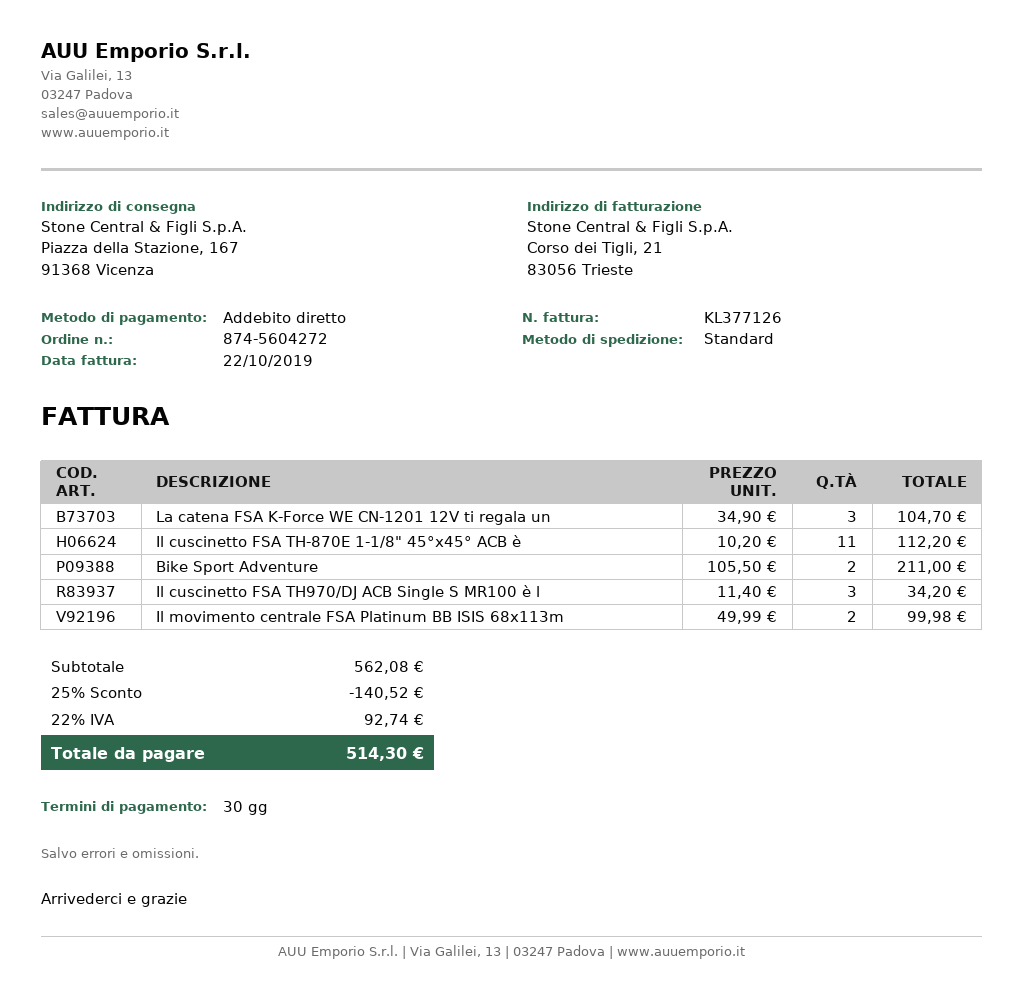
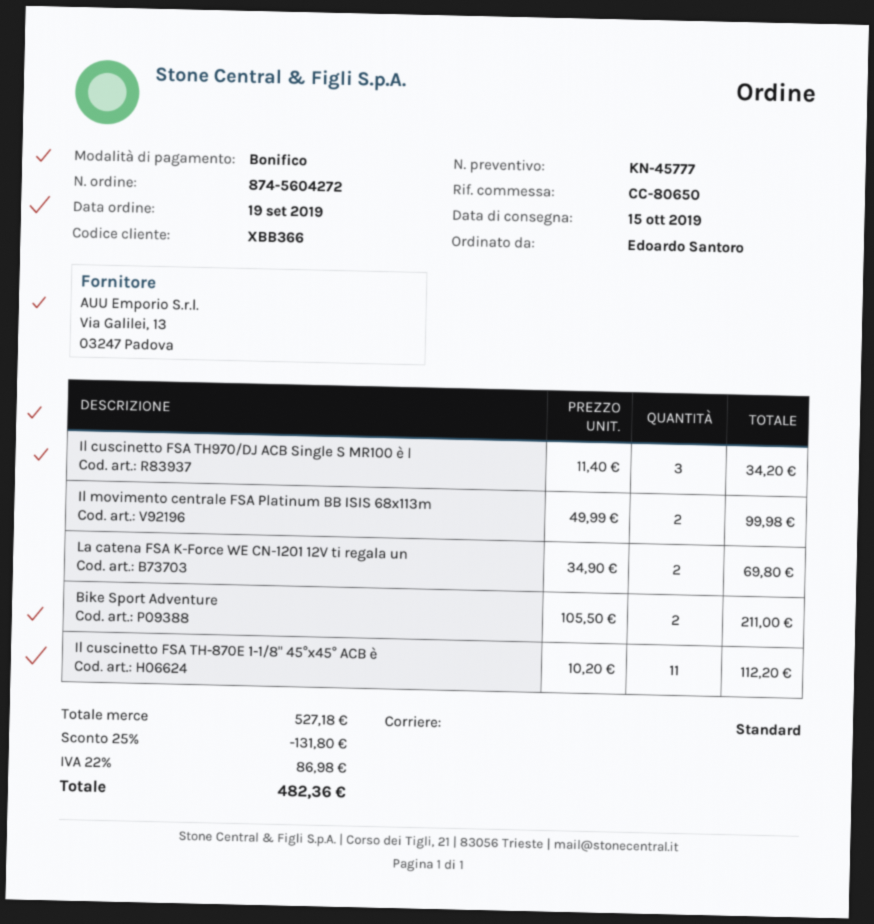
payment method: direct debit -> bank transfer
La catena FSA K-Force WE CN-1201 12V ti regala un: 3 x 34.90 = 104.70 -> 2 x 34.90 = 69.80
subtotal: 562.08 -> 527.18
discount: 25% = 140.52 -> 25% = 131.80
tax: 22% = 92.74 -> 22% = 86.98
total: 514.30 -> 482.36

